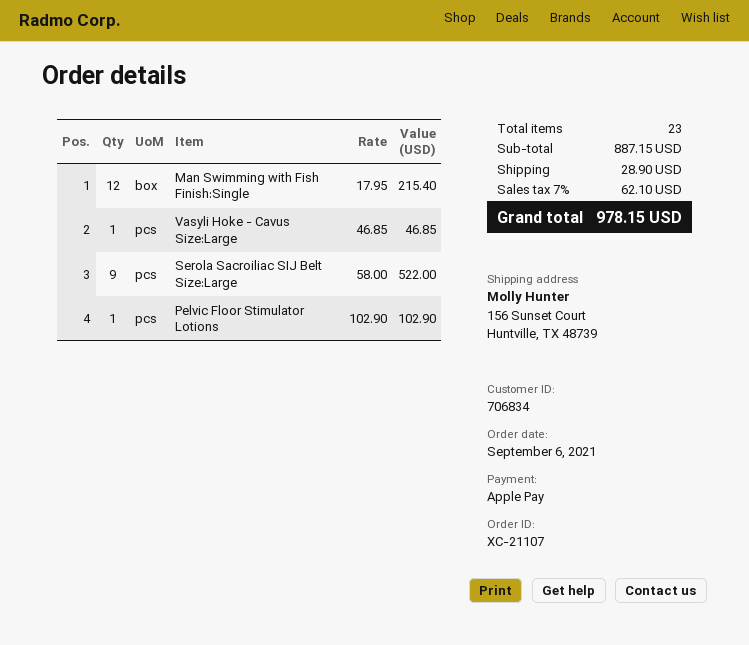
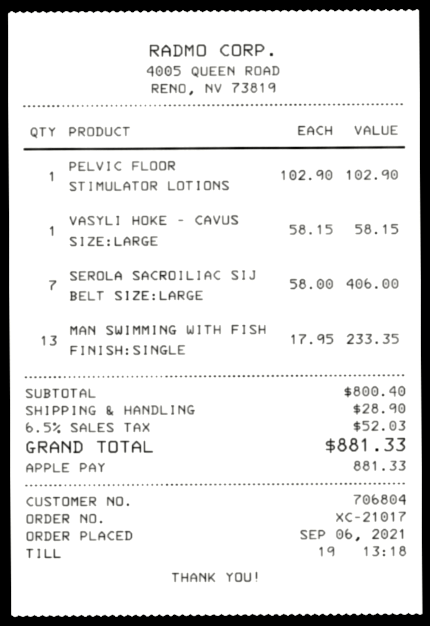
order number: XC-21107 -> XC-21017
customer number: 706834 -> 706804
Man Swimming with Fish Finish:Single: 12 x 17.95 = 215.40 -> 13 x 17.95 = 233.35
Vasyli Hoke - Cavus Size:Large: 1 x 46.85 = 46.85 -> 1 x 58.15 = 58.15
Serola Sacroiliac SIJ Belt Size:Large: 9 x 58.00 = 522.00 -> 7 x 58.00 = 406.00
subtotal: 887.15 -> 800.40
tax: 7% = 62.10 -> 6.5% = 52.03
total: 978.15 -> 881.33

